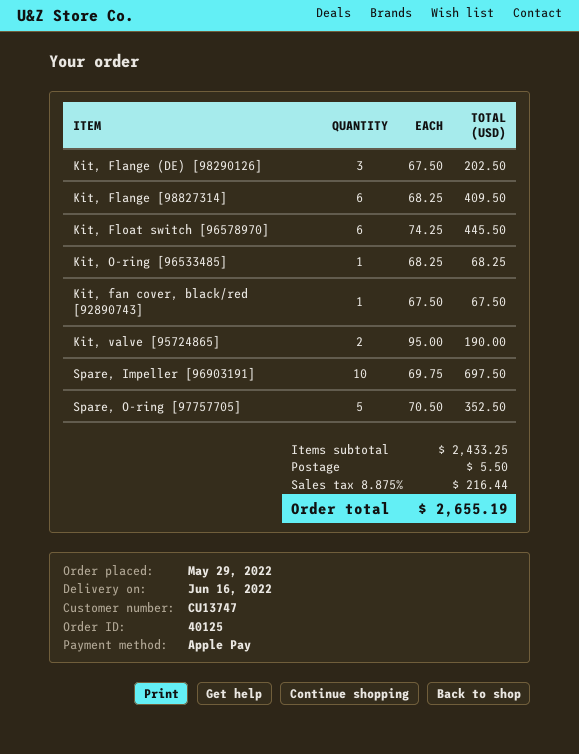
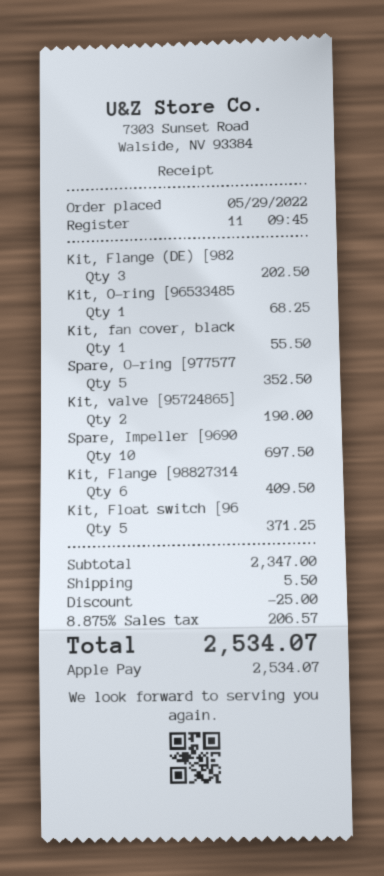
Kit, Float switch [96578970]: 6 for 445.50 -> 5 for 371.25
Kit, fan cover, black/red [92890743]: 1 for 67.50 -> 1 for 55.50
subtotal: 2433.25 -> 2347.00
discount: none -> 25.00
tax: 8.875% = 216.44 -> 8.875% = 206.57
total: 2655.19 -> 2534.07

